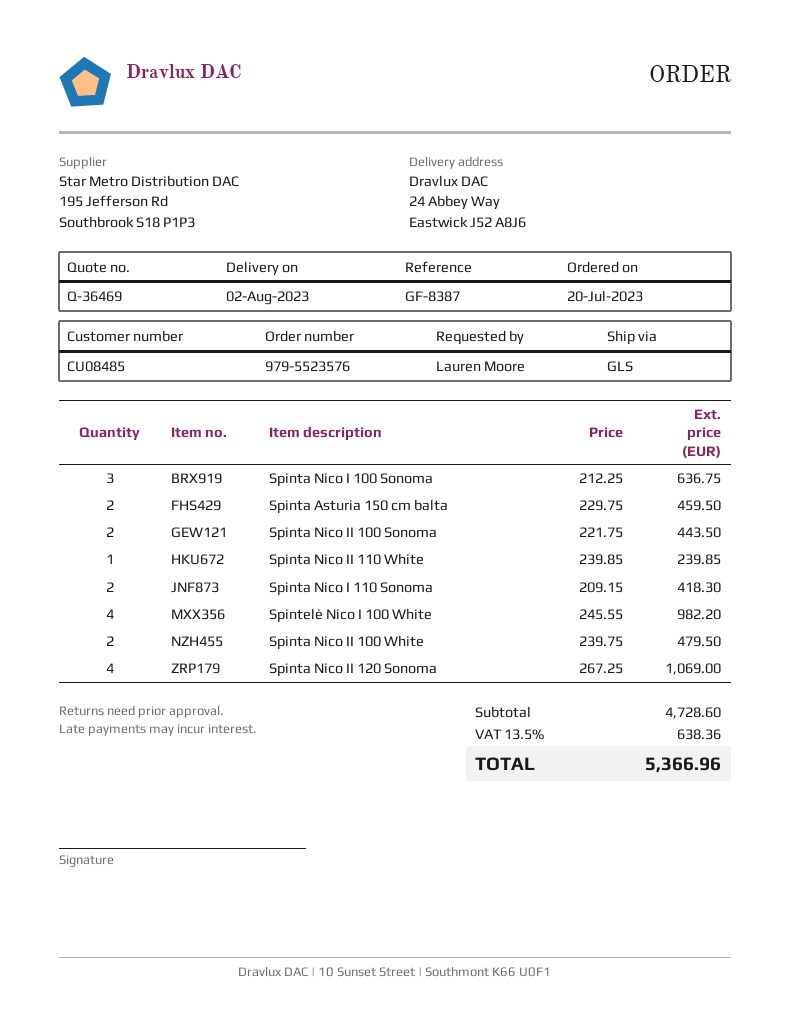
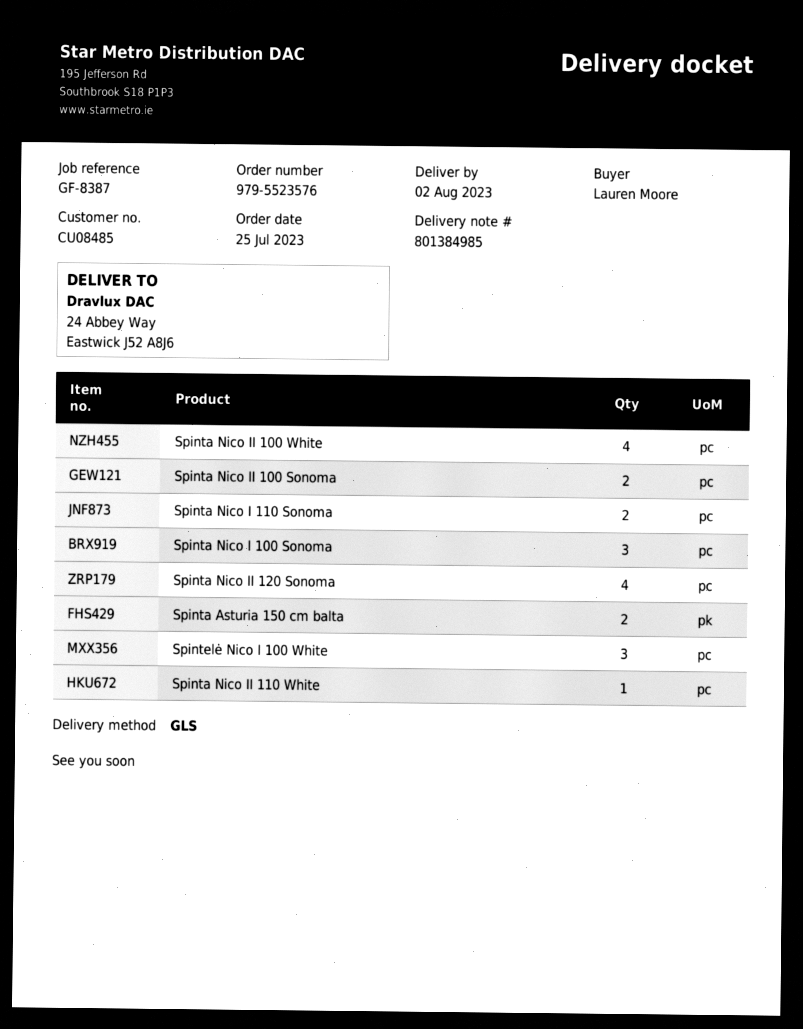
order date: 2023-07-20 -> 2023-07-25
Spintelė Nico I 100 White: 4 -> 3
Spinta Nico II 100 White: 2 -> 4

